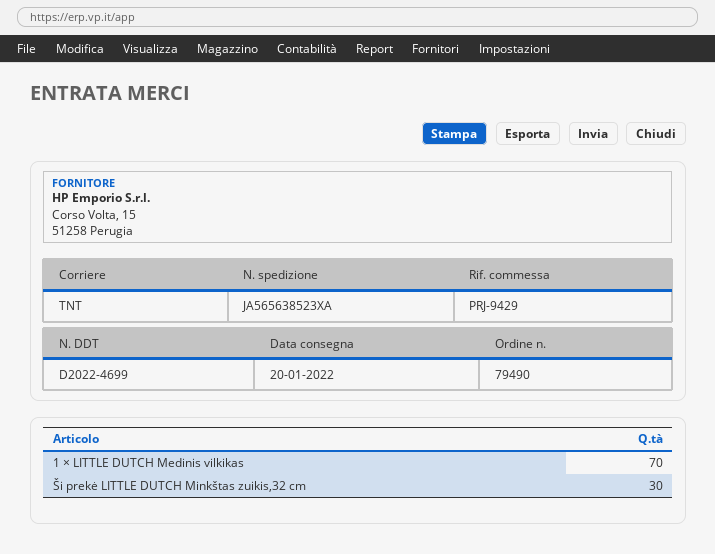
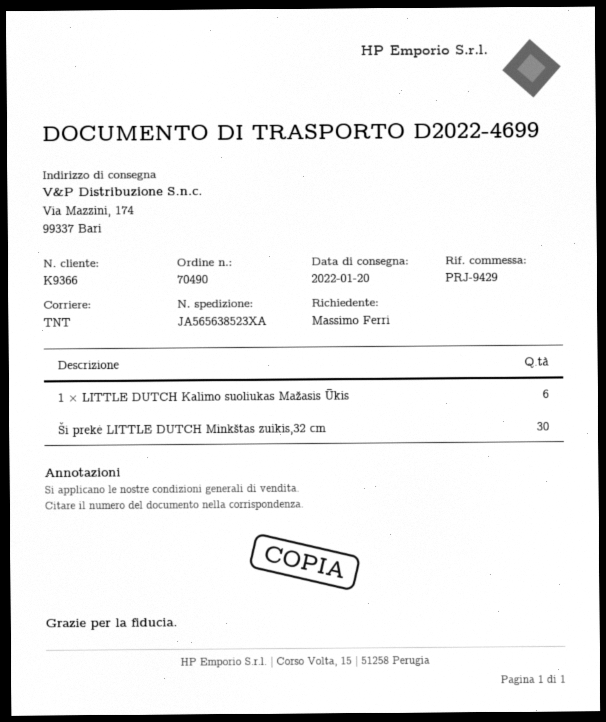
order number: 79490 -> 70490
1 × LITTLE DUTCH Medinis vilkikas: 70 -> none
1 × LITTLE DUTCH Kalimo suoliukas Mažasis Ūkis: none -> 6

